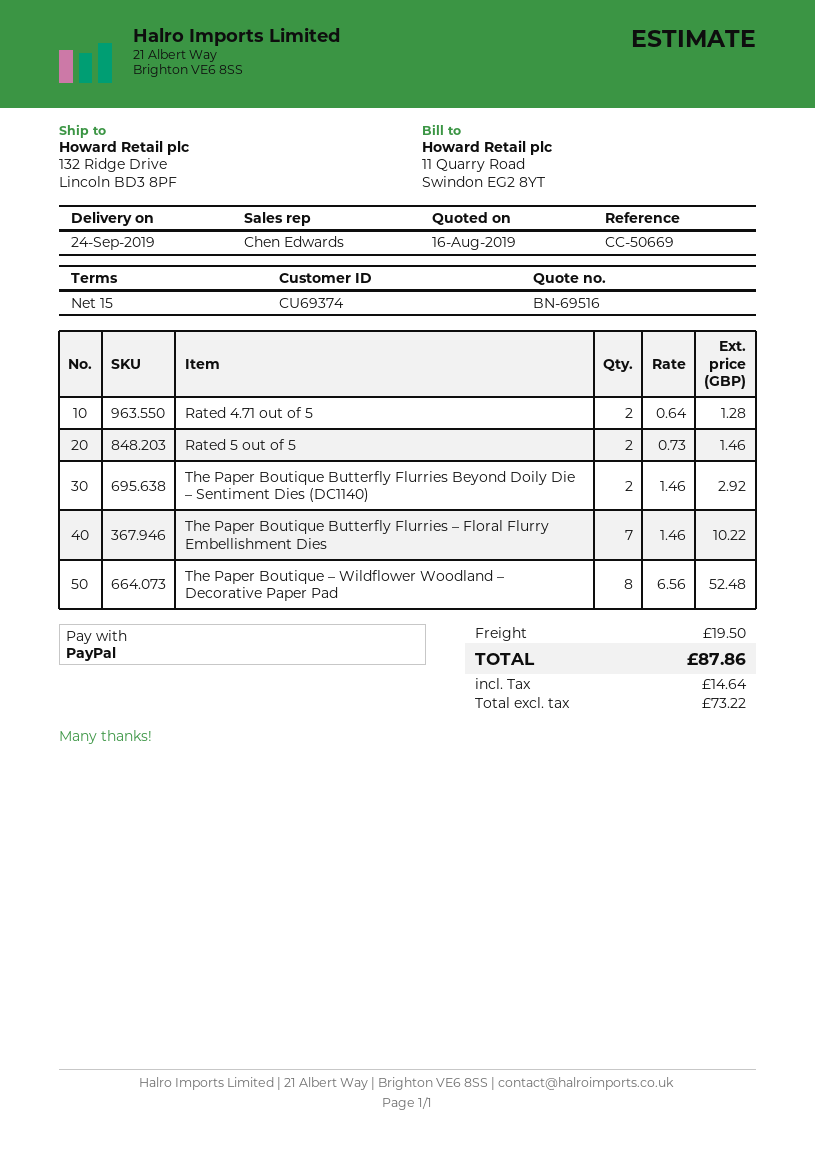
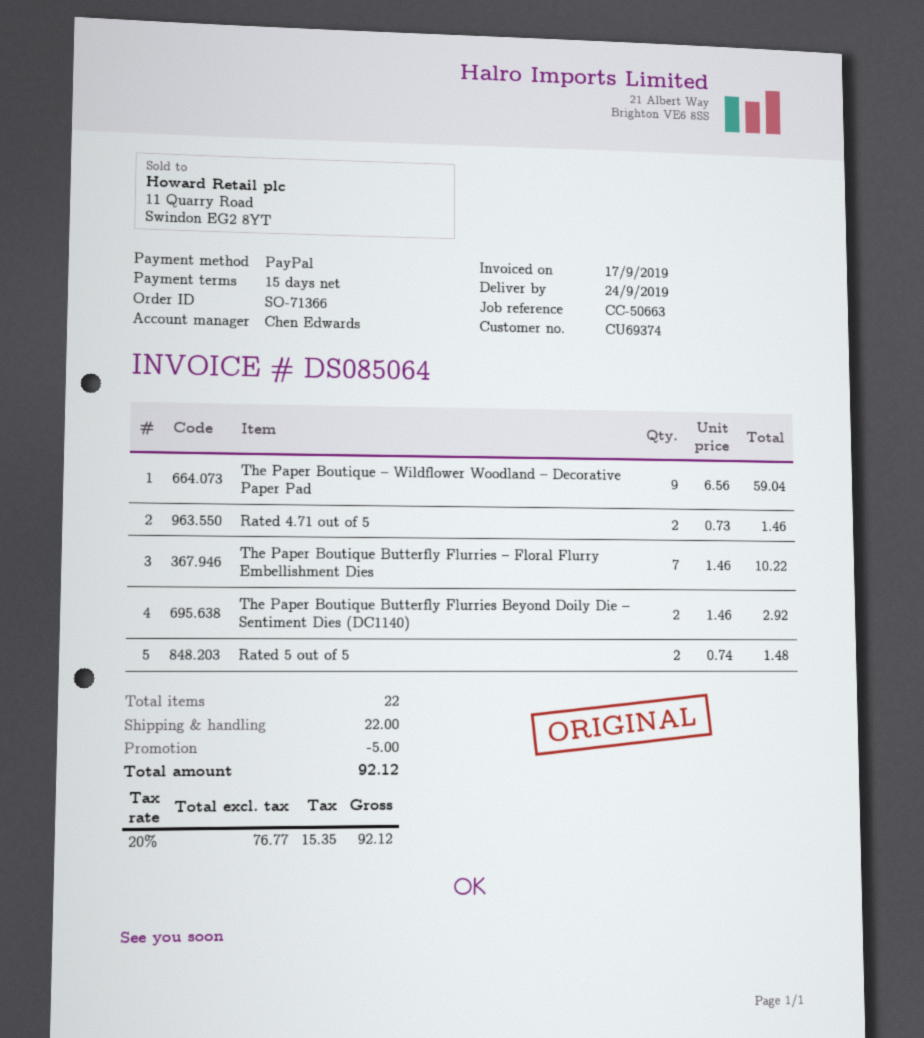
reference: CC-50669 -> CC-50663
Rated 4.71 out of 5: 2 x 0.64 = 1.28 -> 2 x 0.73 = 1.46
Rated 5 out of 5: 2 x 0.73 = 1.46 -> 2 x 0.74 = 1.48
The Paper Boutique – Wildflower Woodland – Decorative Paper Pad: 8 x 6.56 = 52.48 -> 9 x 6.56 = 59.04
discount: none -> 5.00
shipping: 19.50 -> 22.00
net: 73.22 -> 76.77
tax: 14.64 -> 15.35
total: 87.86 -> 92.12

